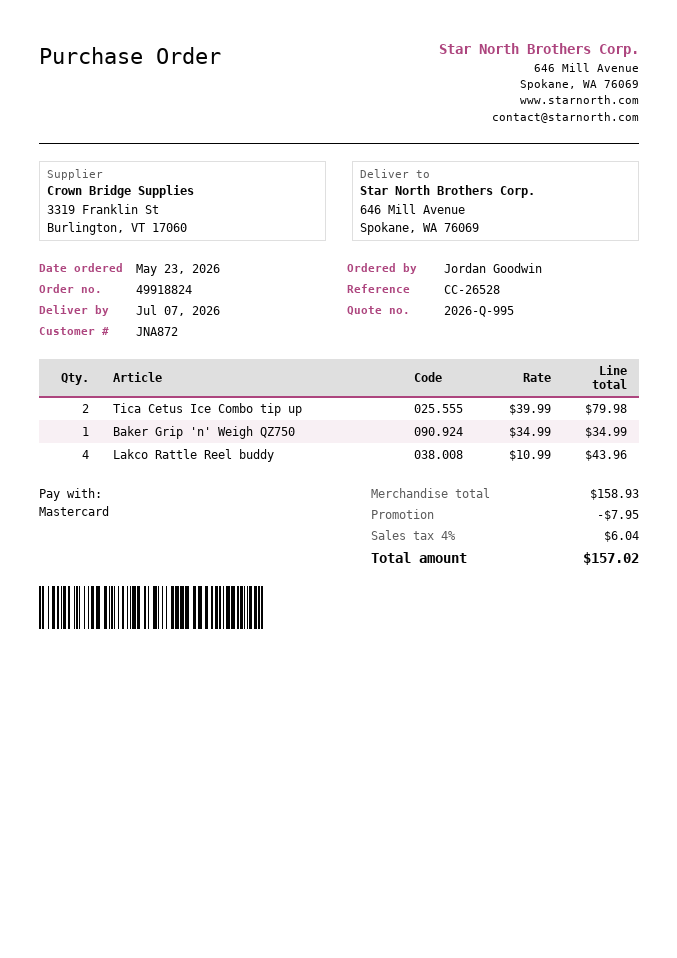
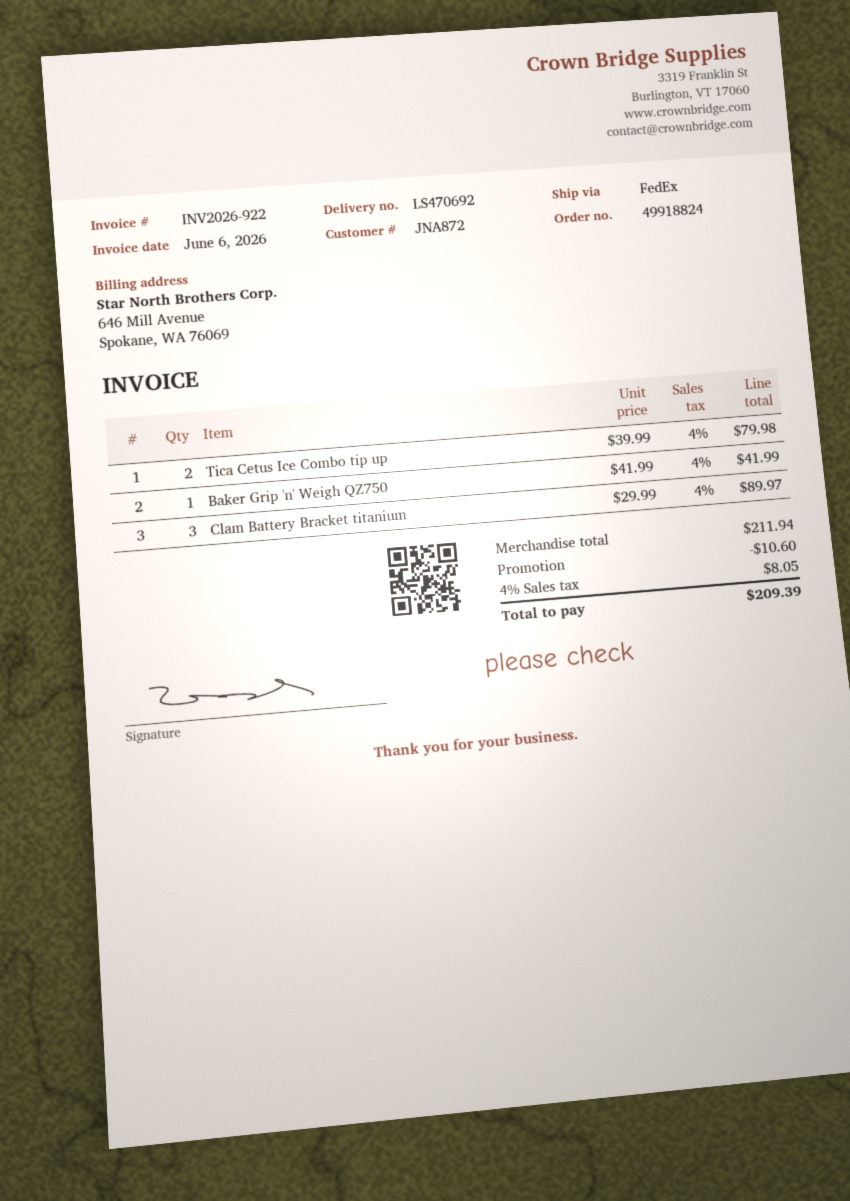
Baker Grip 'n' Weigh QZ750: 1 x 34.99 = 34.99 -> 1 x 41.99 = 41.99
Lakco Rattle Reel buddy: 4 x 10.99 = 43.96 -> none
Clam Battery Bracket titanium: none -> 3 x 29.99 = 89.97
subtotal: 158.93 -> 211.94
discount: 7.95 -> 10.60
tax: 4% = 6.04 -> 4% = 8.05
total: 157.02 -> 209.39

